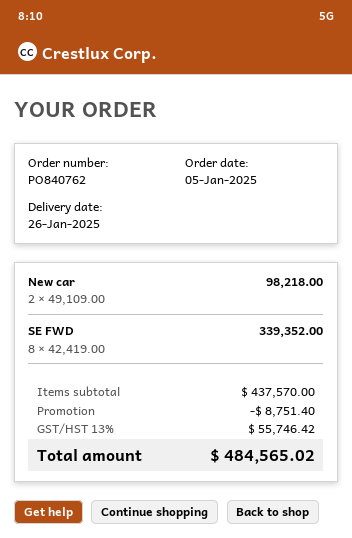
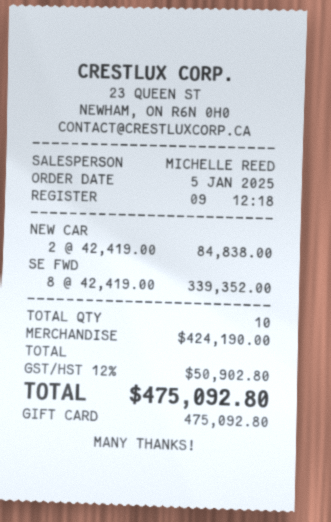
New car: 2 x 49109.00 = 98218.00 -> 2 x 42419.00 = 84838.00
subtotal: 437570.00 -> 424190.00
discount: 8751.40 -> none
tax: 13% = 55746.42 -> 12% = 50902.80
total: 484565.02 -> 475092.80

